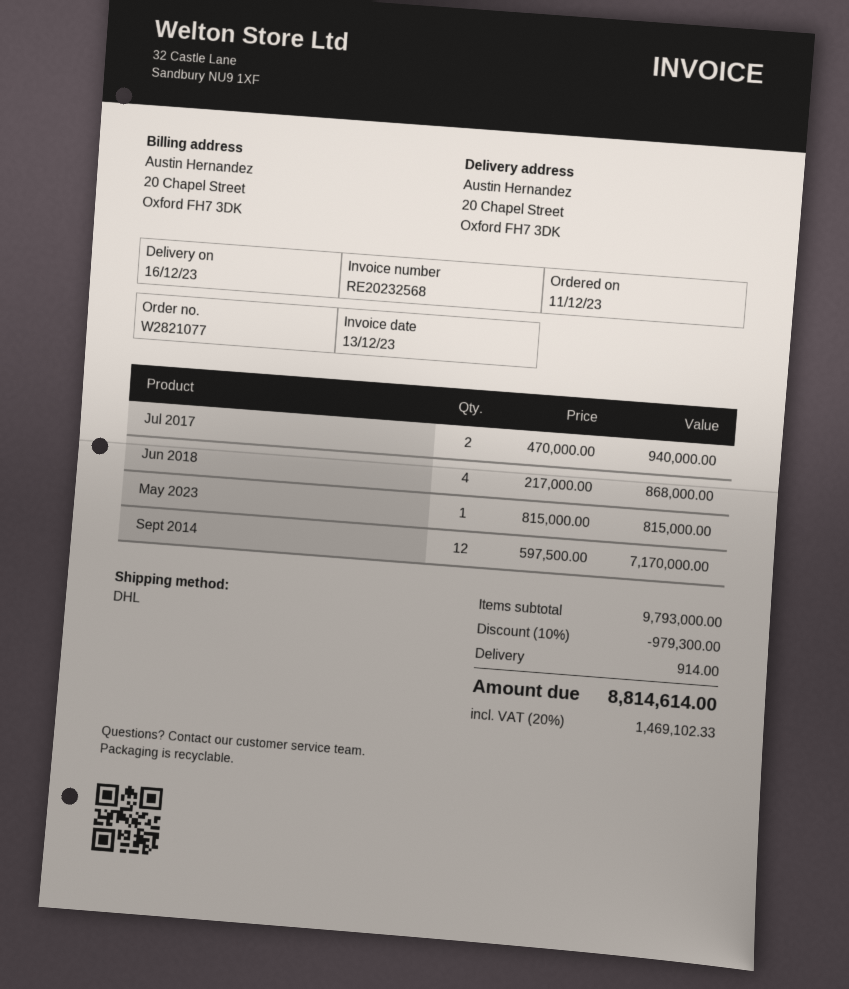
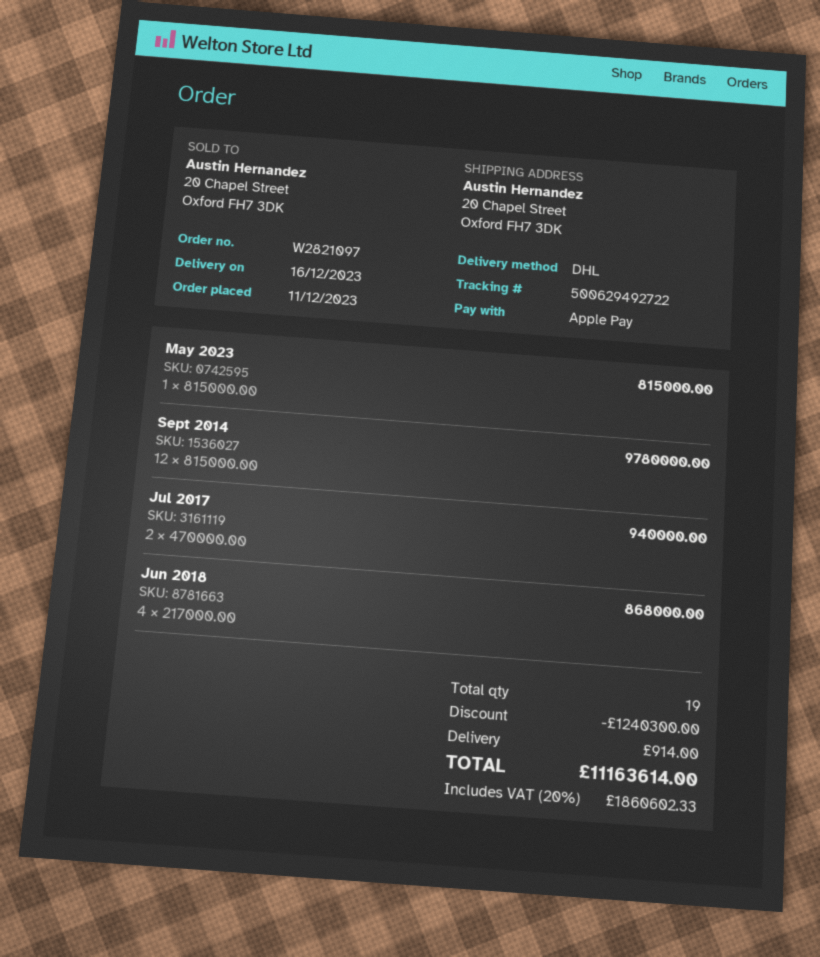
order number: W2821077 -> W2821097
Sept 2014: 12 x 597500.00 = 7170000.00 -> 12 x 815000.00 = 9780000.00
discount: 979300.00 -> 1240300.00
tax: 20% = 1469102.33 -> 20% = 1860602.33
total: 8814614.00 -> 11163614.00

